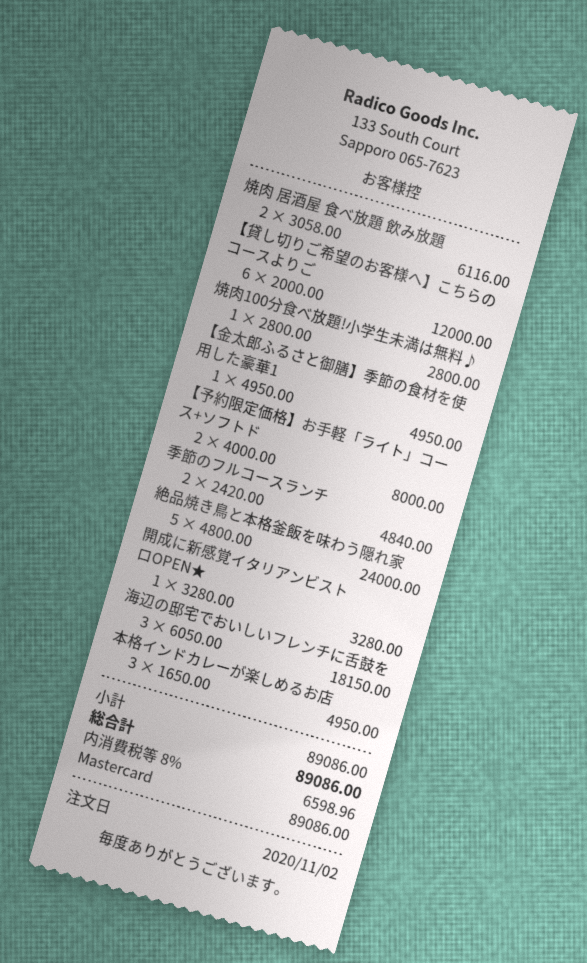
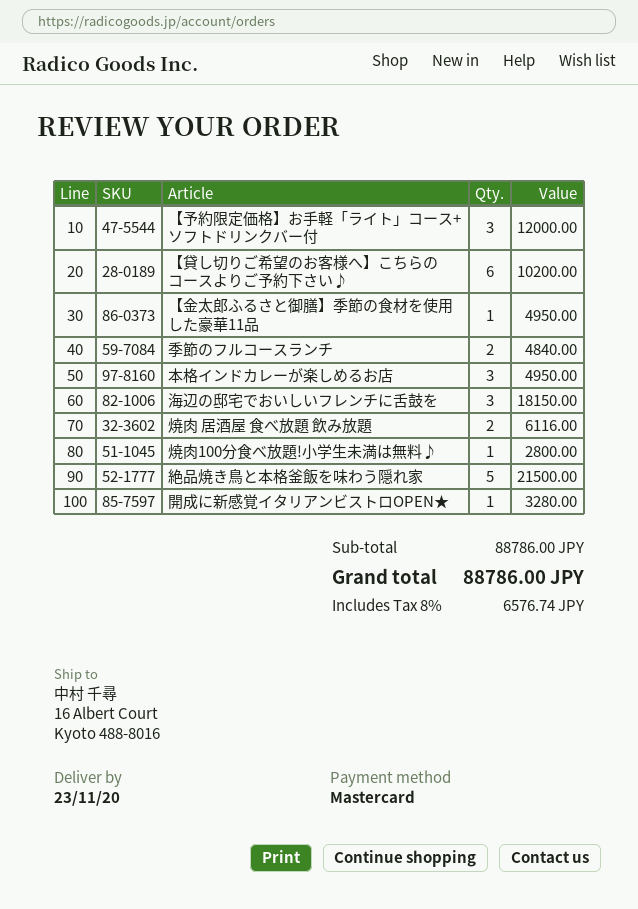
【貸し切りご希望のお客様へ】こちらのコースよりご: 6 for 12000.00 -> 6 for 10200.00
【予約限定価格】お手軽「ライト」コース+ソフトド: 2 for 8000.00 -> 3 for 12000.00
絶品焼き鳥と本格釜飯を味わう隠れ家: 5 for 24000.00 -> 5 for 21500.00
subtotal: 89086.00 -> 88786.00
tax: 8% = 6598.96 -> 8% = 6576.74
total: 89086.00 -> 88786.00

